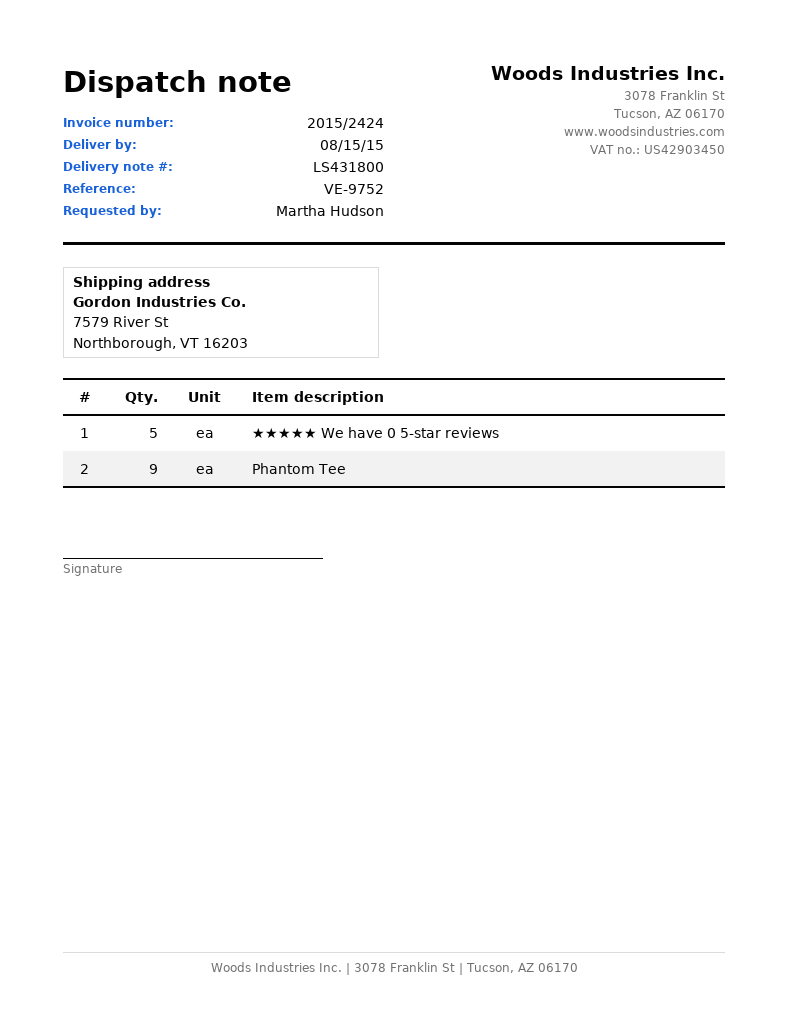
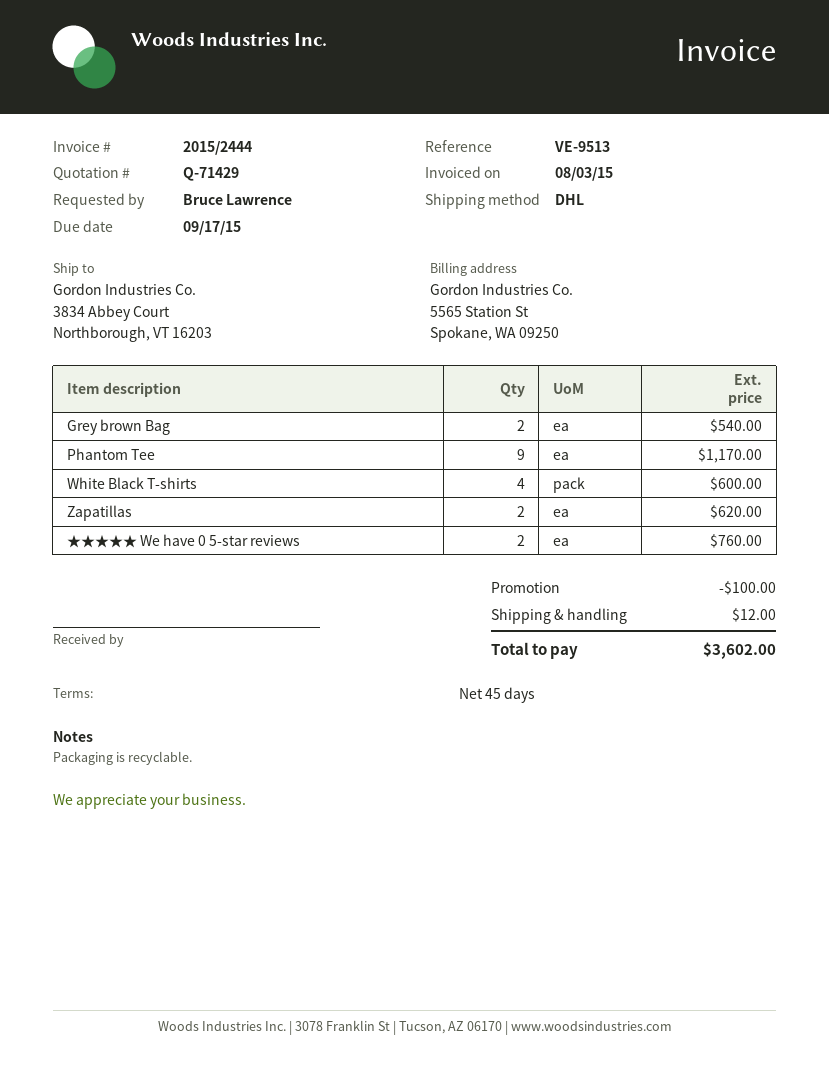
invoice number: 2015/2424 -> 2015/2444
reference: VE-9752 -> VE-9513
ordered by: Martha Hudson -> Bruce Lawrence
ship to: 7579 River St, Northborough, VT 16203 -> 3834 Abbey Court, Northborough, VT 16203
★★★★★ We have 0 5-star reviews: 5 -> 2
Grey brown Bag: none -> 2
White Black T-shirts: none -> 4
Zapatillas: none -> 2

